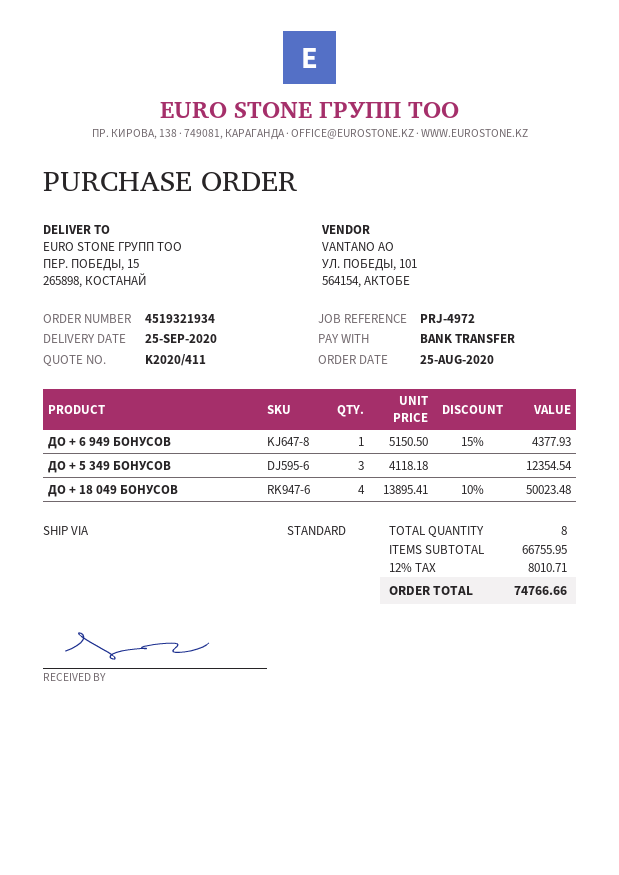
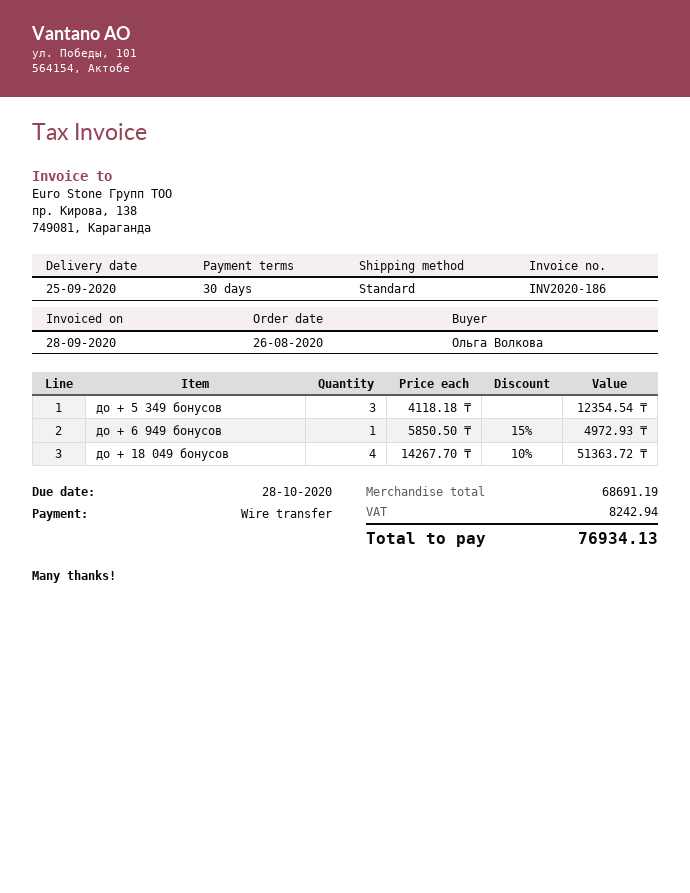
order date: 2020-08-25 -> 2020-08-26
ДО + 6 949 БОНУСОВ: 1 x 5150.50 - 15% = 4377.93 -> 1 x 5850.50 - 15% = 4972.93
ДО + 18 049 БОНУСОВ: 4 x 13895.41 - 10% = 50023.48 -> 4 x 14267.70 - 10% = 51363.72
subtotal: 66755.95 -> 68691.19
tax: 8010.71 -> 8242.94
total: 74766.66 -> 76934.13

